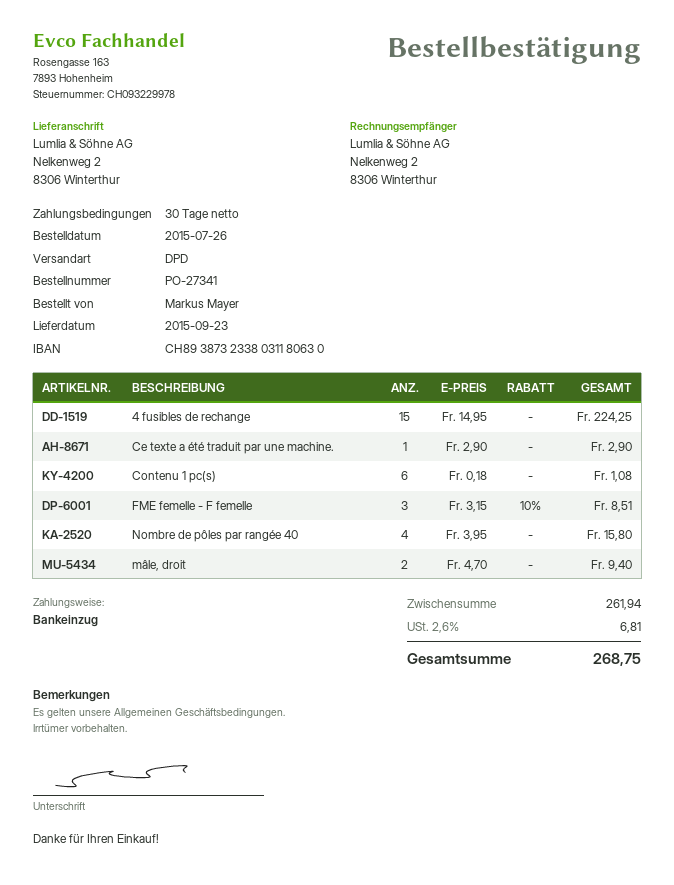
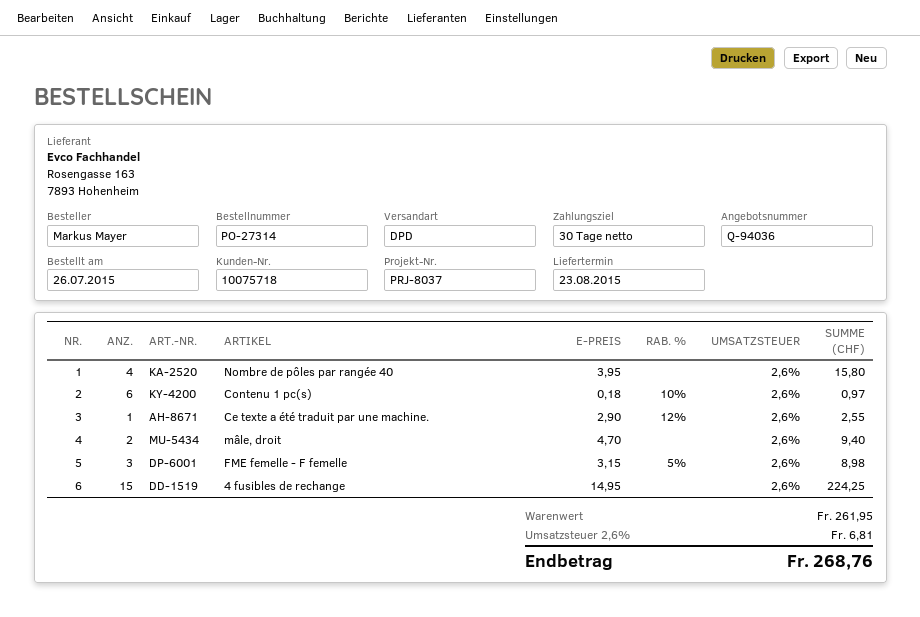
order number: PO-27341 -> PO-27314
delivery date: 2015-09-23 -> 2015-08-23
Ce texte a été traduit par une machine.: 1 x 2.90 = 2.90 -> 1 x 2.90 - 12% = 2.55
Contenu 1 pc(s): 6 x 0.18 = 1.08 -> 6 x 0.18 - 10% = 0.97
FME femelle - F femelle: 3 x 3.15 - 10% = 8.51 -> 3 x 3.15 - 5% = 8.98
subtotal: 261.94 -> 261.95
total: 268.75 -> 268.76

